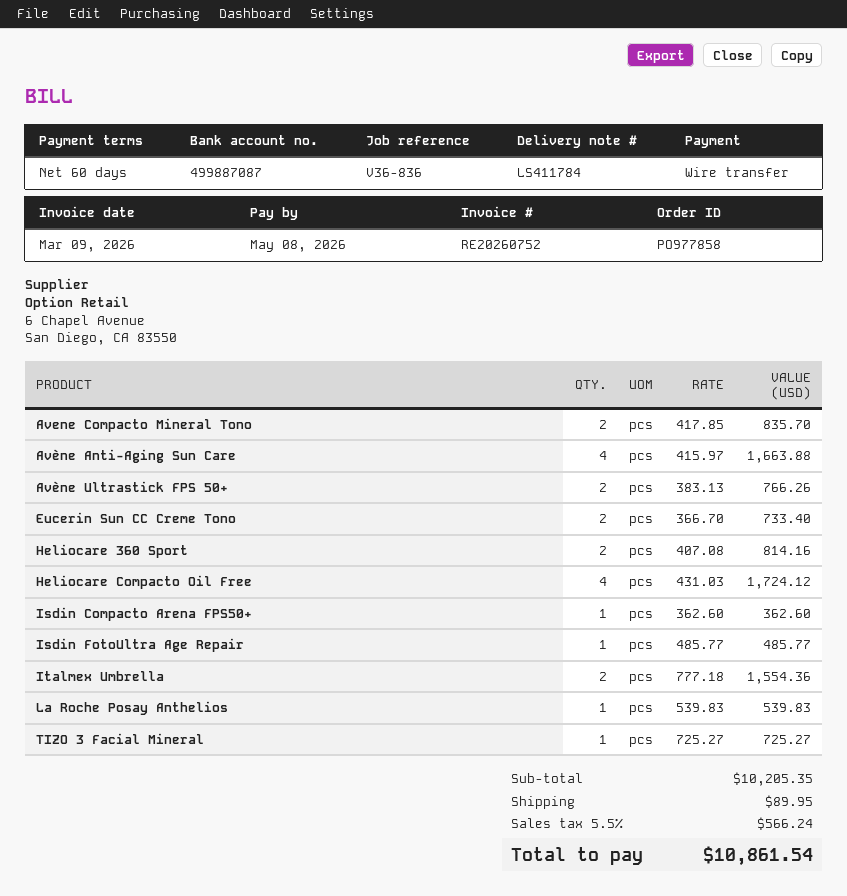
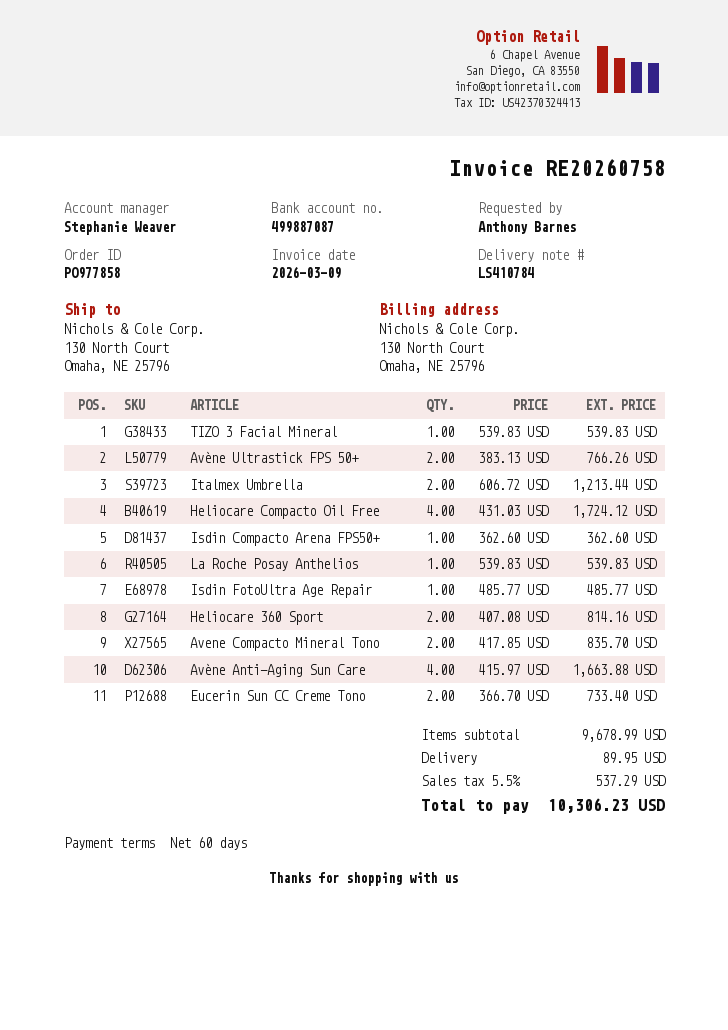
delivery note number: LS411784 -> LS410784
invoice number: RE20260752 -> RE20260758
Italmex Umbrella: 2 x 777.18 = 1554.36 -> 2 x 606.72 = 1213.44
TIZO 3 Facial Mineral: 1 x 725.27 = 725.27 -> 1 x 539.83 = 539.83
subtotal: 10205.35 -> 9678.99
tax: 5.5% = 566.24 -> 5.5% = 537.29
total: 10861.54 -> 10306.23

